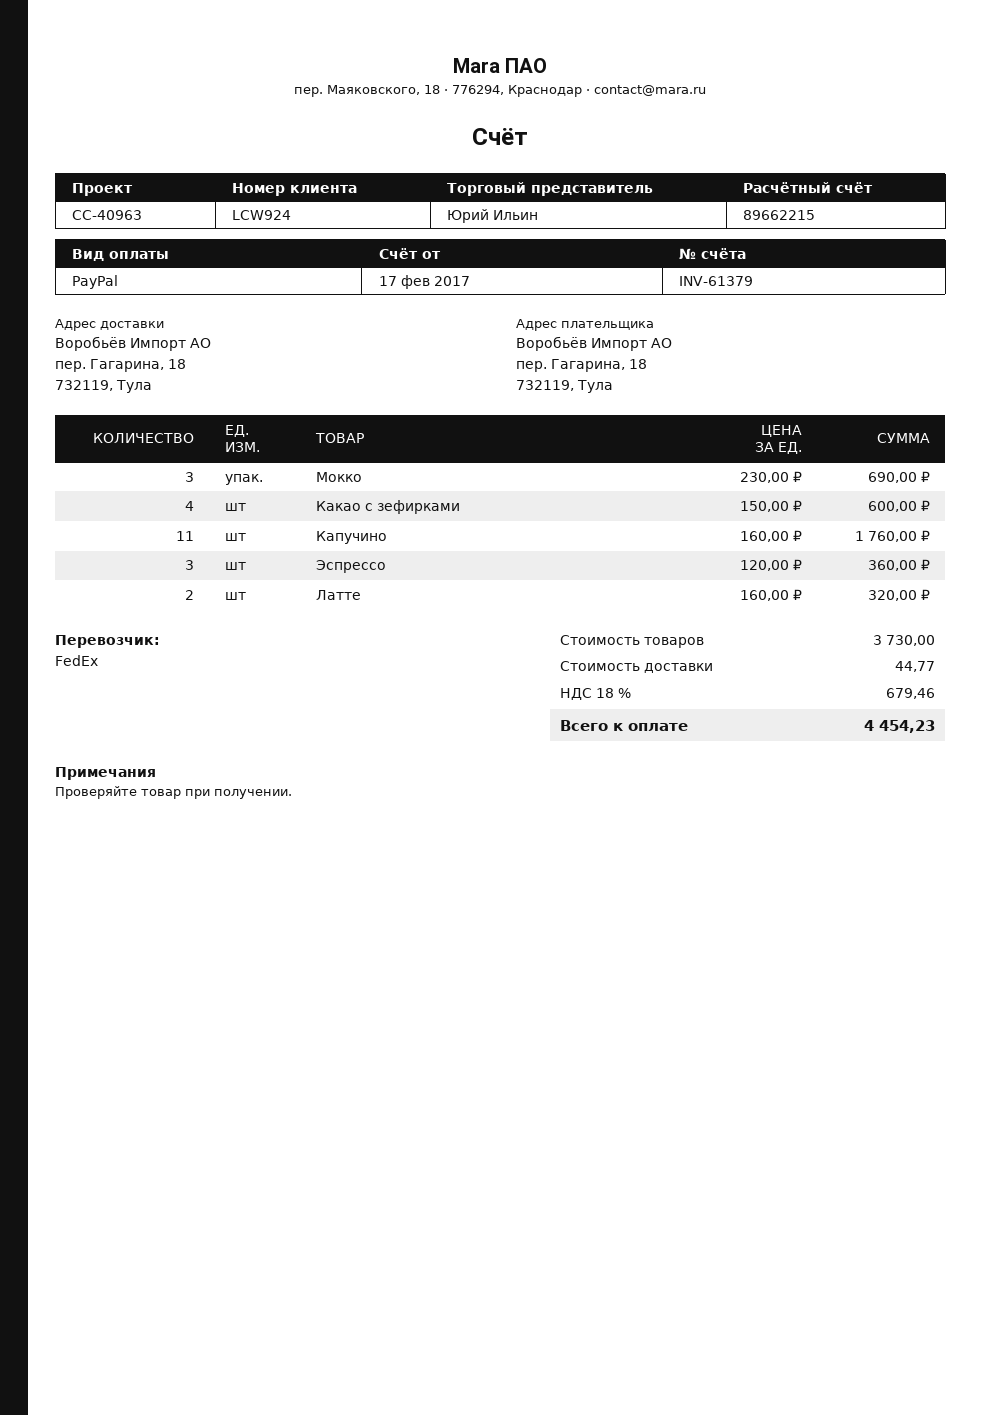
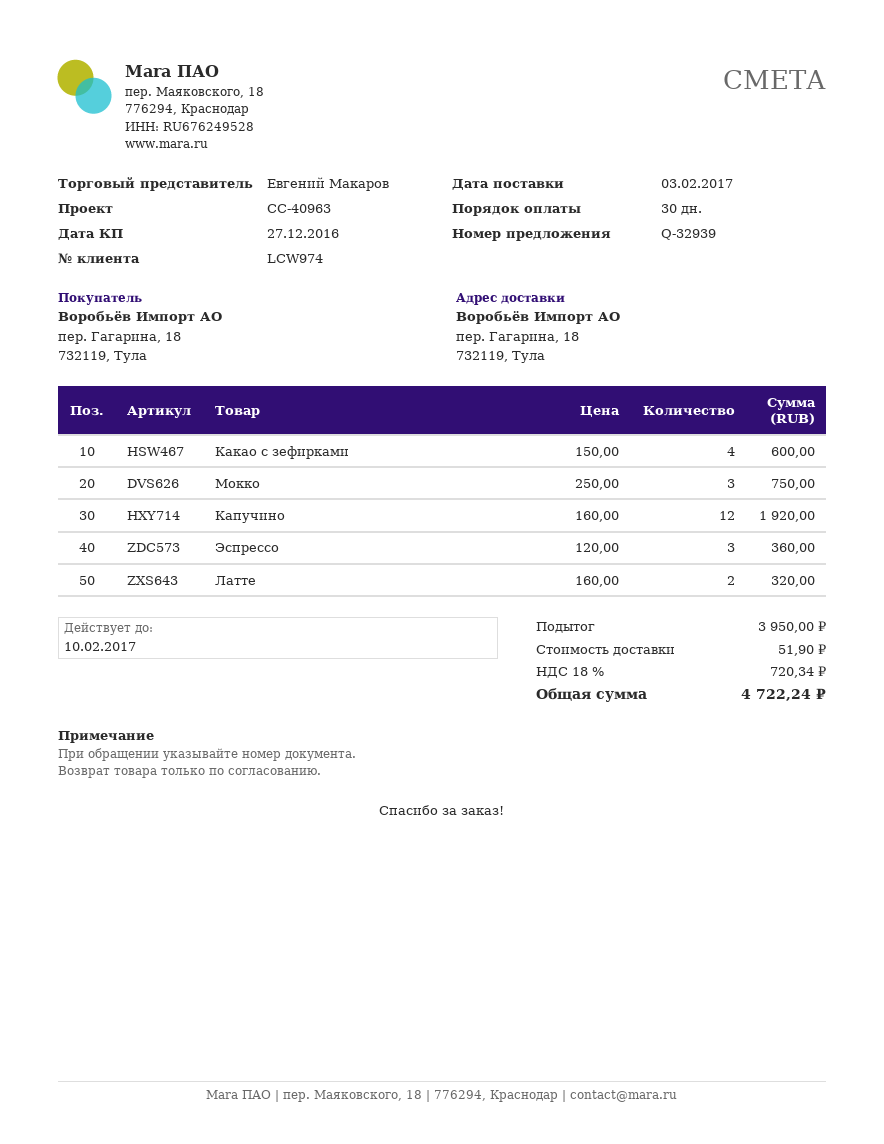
customer number: LCW924 -> LCW974
sales rep: Юрий Ильин -> Евгений Макаров
Мокко: 3 x 230.00 = 690.00 -> 3 x 250.00 = 750.00
Капучино: 11 x 160.00 = 1760.00 -> 12 x 160.00 = 1920.00
subtotal: 3730.00 -> 3950.00
shipping: 44.77 -> 51.90
tax: 18% = 679.46 -> 18% = 720.34
total: 4454.23 -> 4722.24

